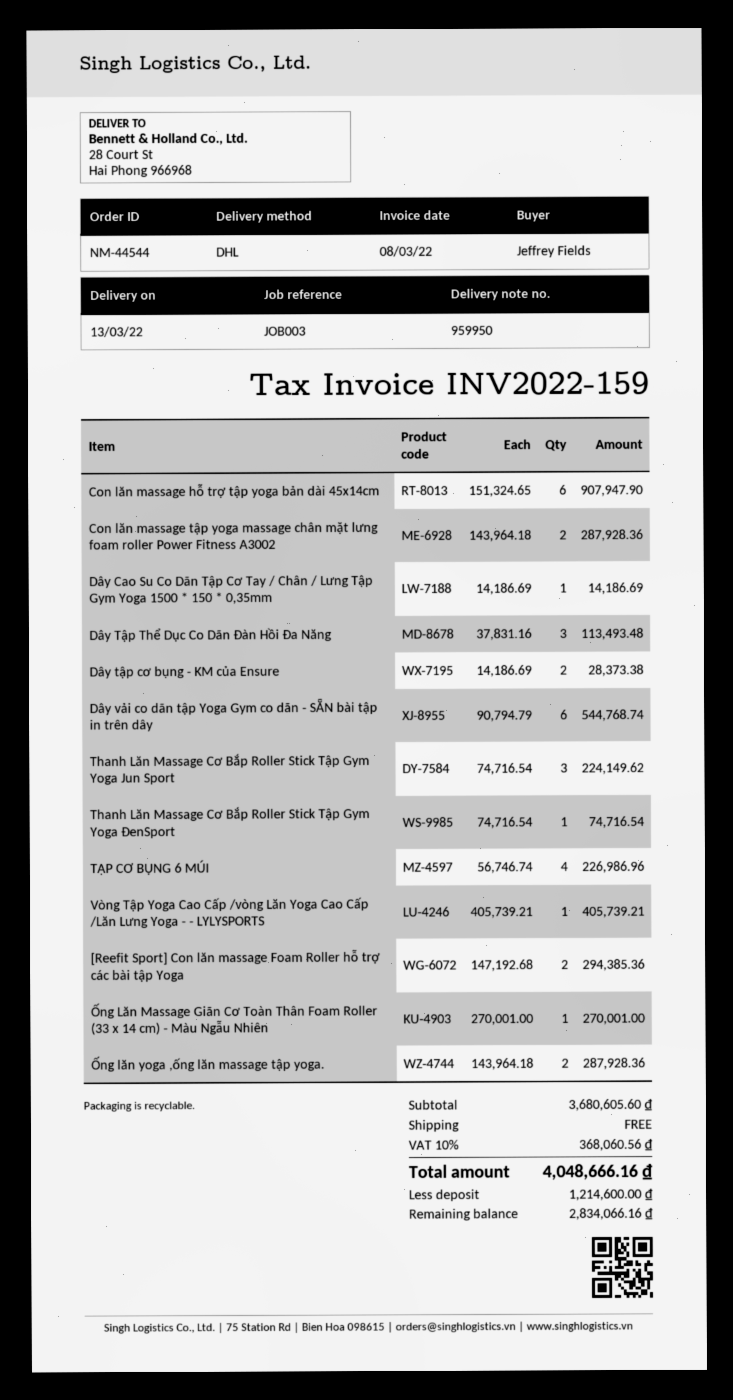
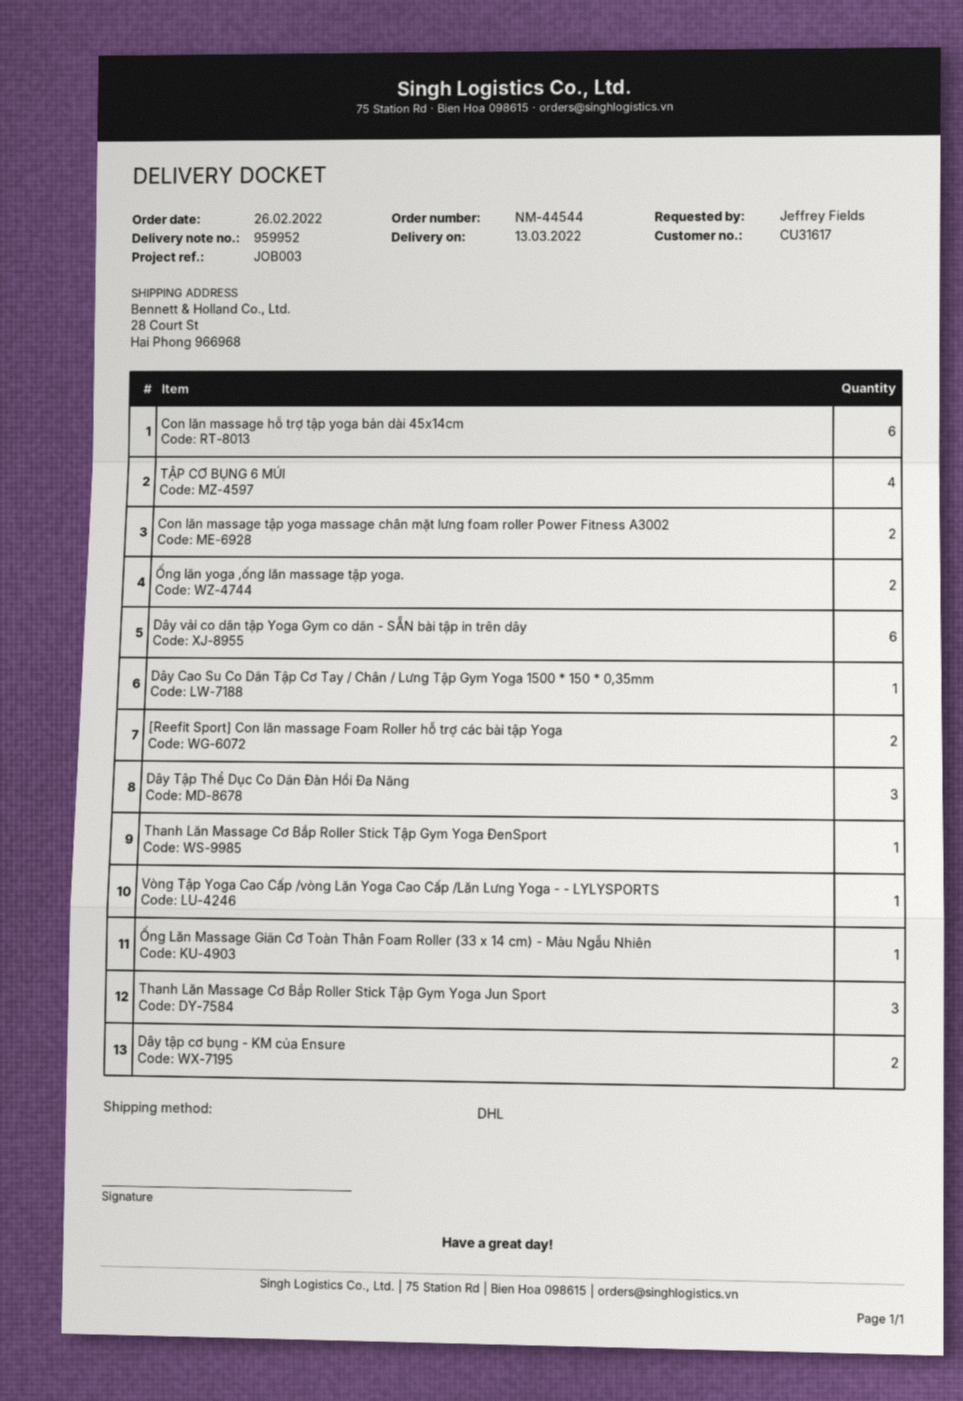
delivery note number: 959950 -> 959952

